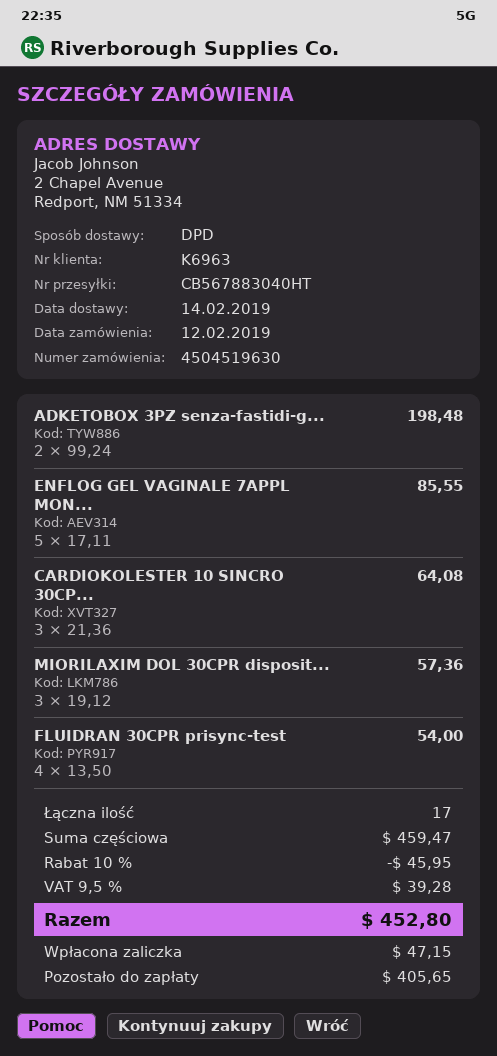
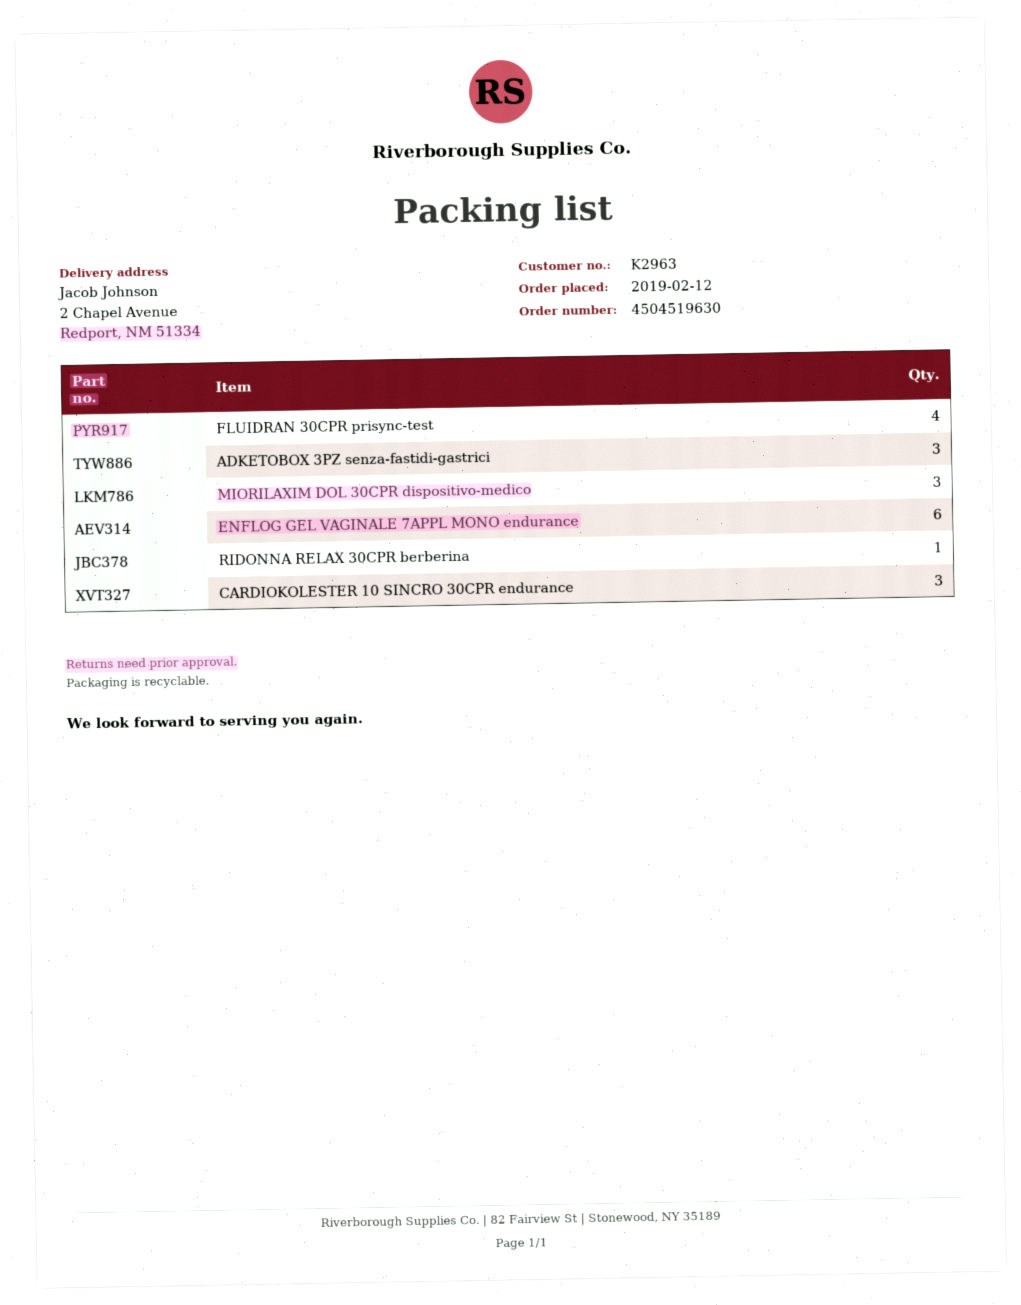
customer number: K6963 -> K2963
ADKETOBOX 3PZ senza-fastidi-g...: 2 -> 3
ENFLOG GEL VAGINALE 7APPL MON...: 5 -> 6
RIDONNA RELAX 30CPR berberina: none -> 1

